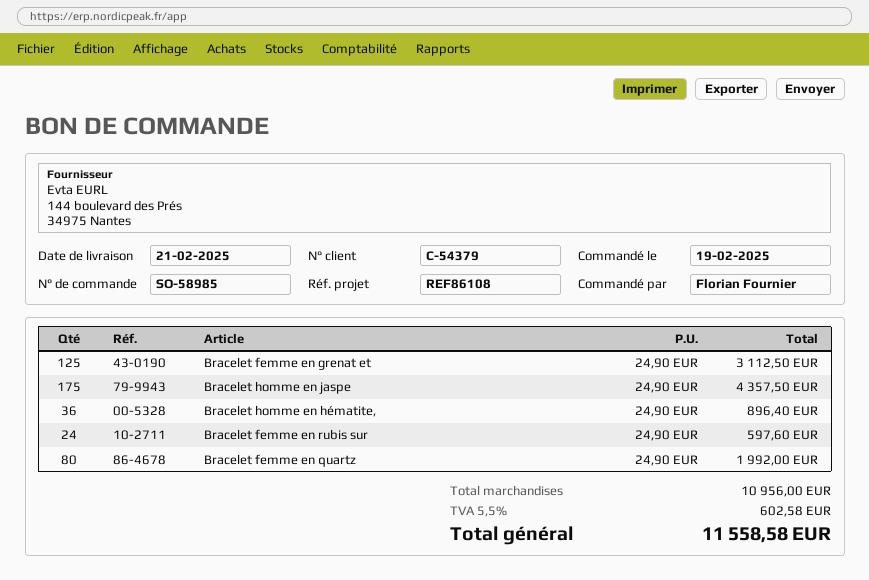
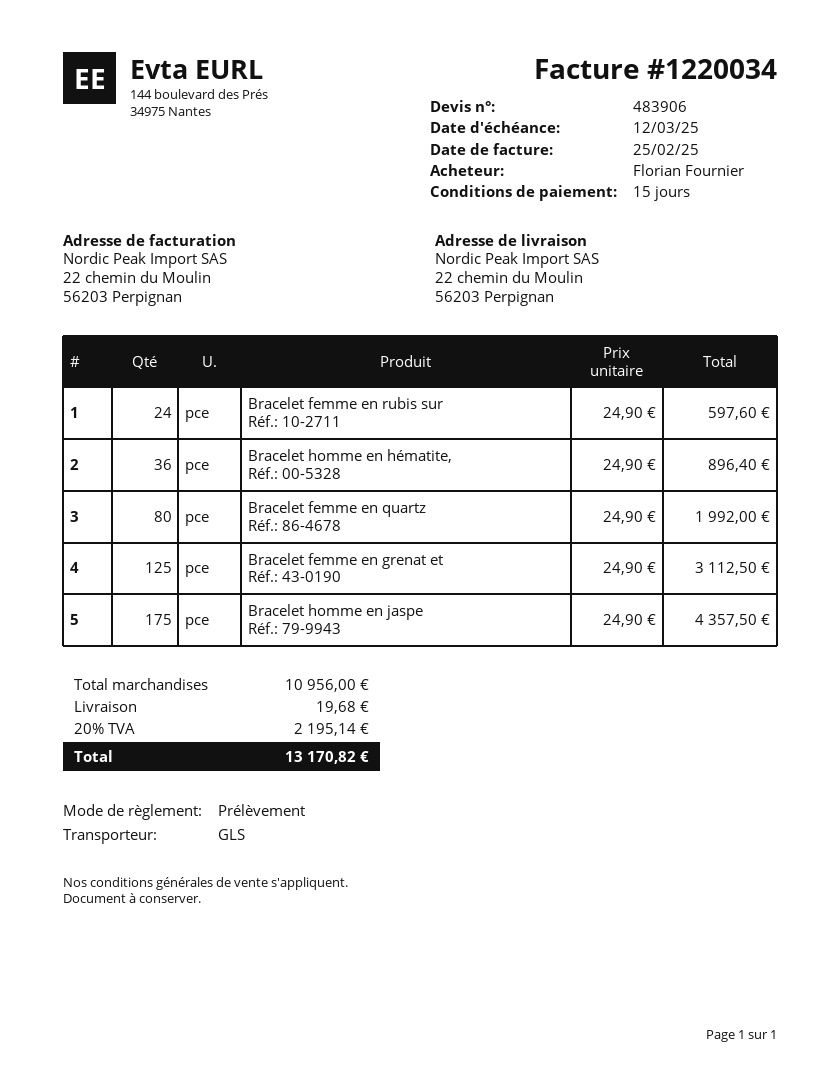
shipping: none -> 19.68
tax: 5.5% = 602.58 -> 20% = 2195.14
total: 11558.58 -> 13170.82

